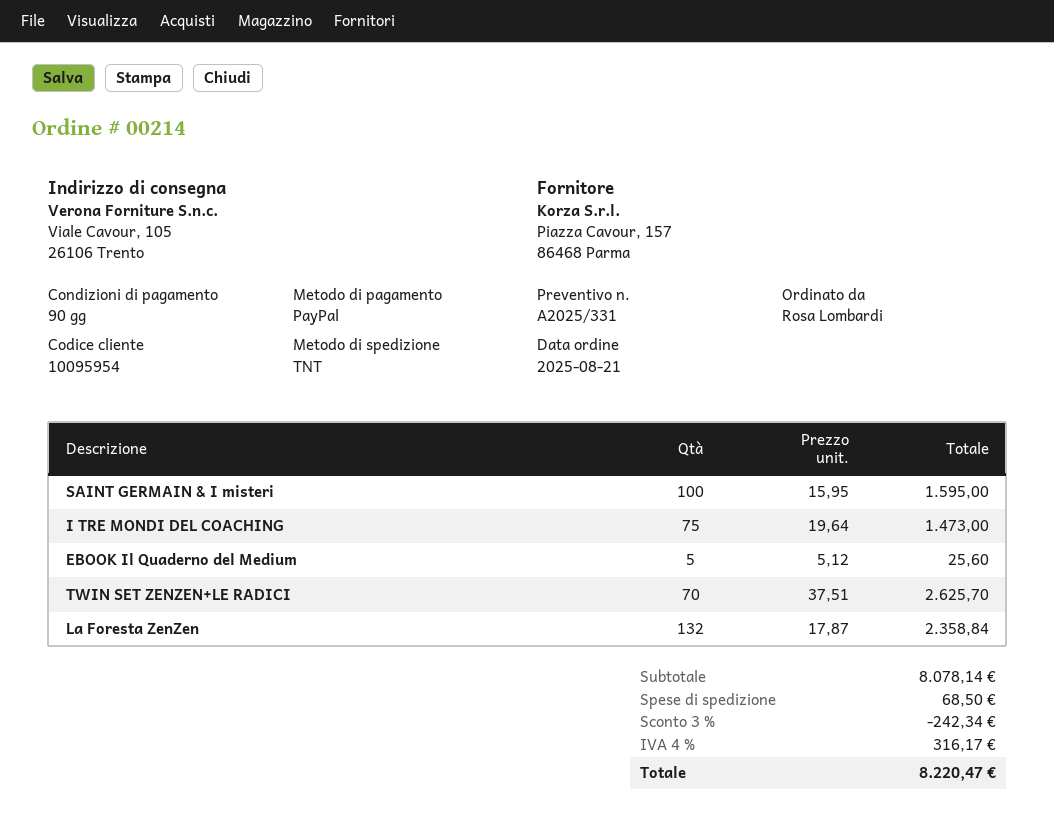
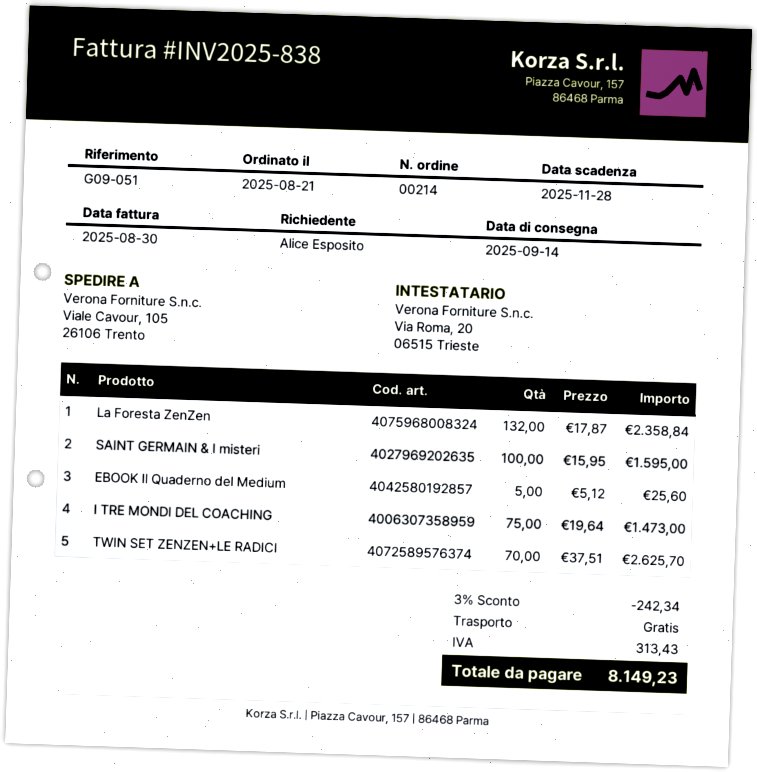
ordered by: Rosa Lombardi -> Alice Esposito
shipping: 68.50 -> 0.00
tax: 316.17 -> 313.43
total: 8220.47 -> 8149.23

